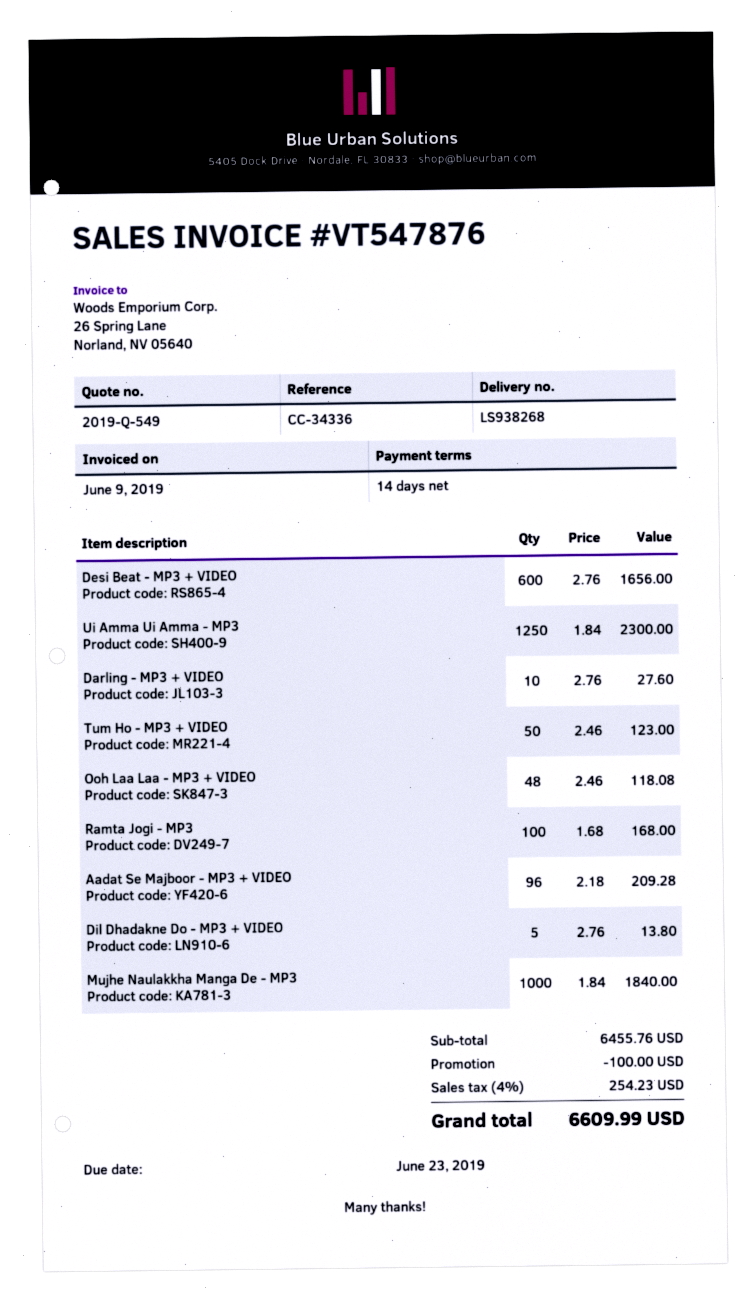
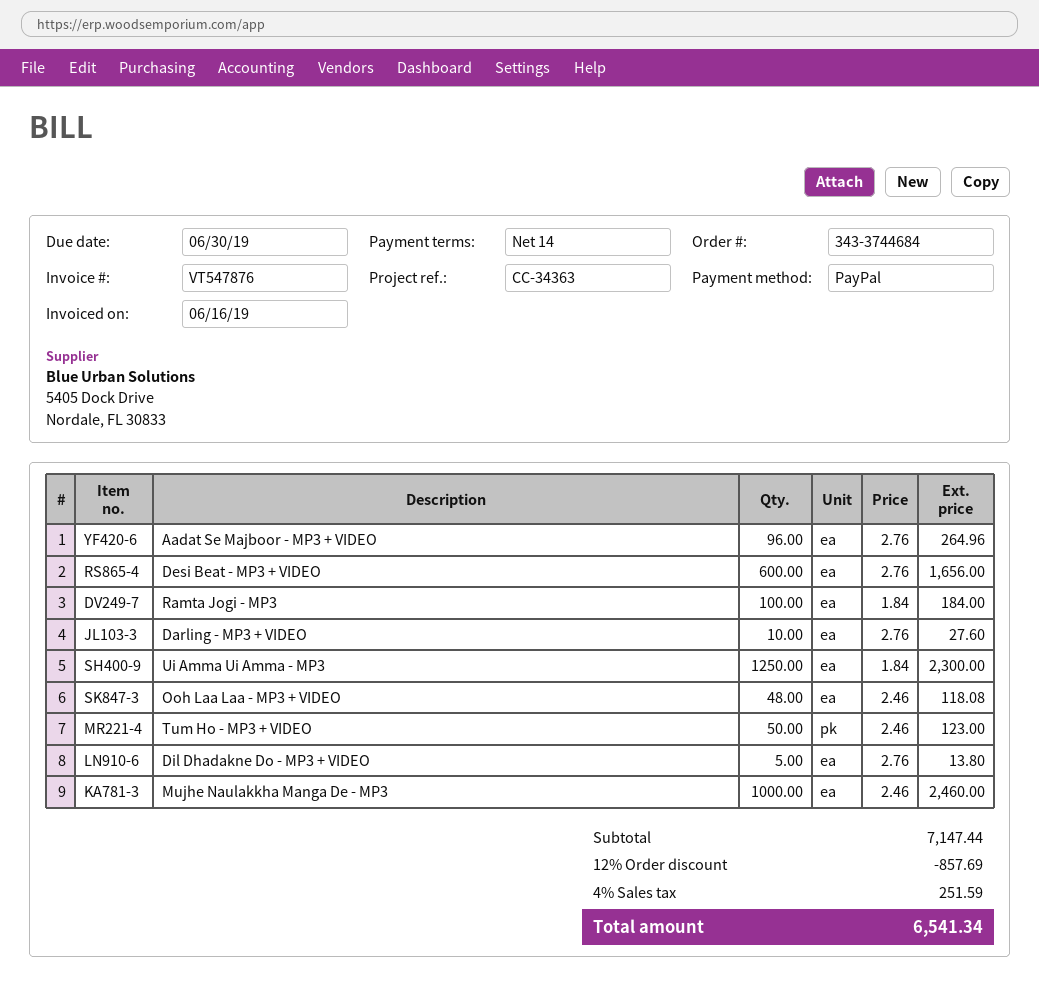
invoice date: 2019-06-09 -> 2019-06-16
due date: 2019-06-23 -> 2019-06-30
reference: CC-34336 -> CC-34363
Ramta Jogi - MP3: 100 x 1.68 = 168.00 -> 100 x 1.84 = 184.00
Aadat Se Majboor - MP3 + VIDEO: 96 x 2.18 = 209.28 -> 96 x 2.76 = 264.96
Mujhe Naulakkha Manga De - MP3: 1000 x 1.84 = 1840.00 -> 1000 x 2.46 = 2460.00
subtotal: 6455.76 -> 7147.44
discount: 100.00 -> 857.69
tax: 4% = 254.23 -> 4% = 251.59
total: 6609.99 -> 6541.34

